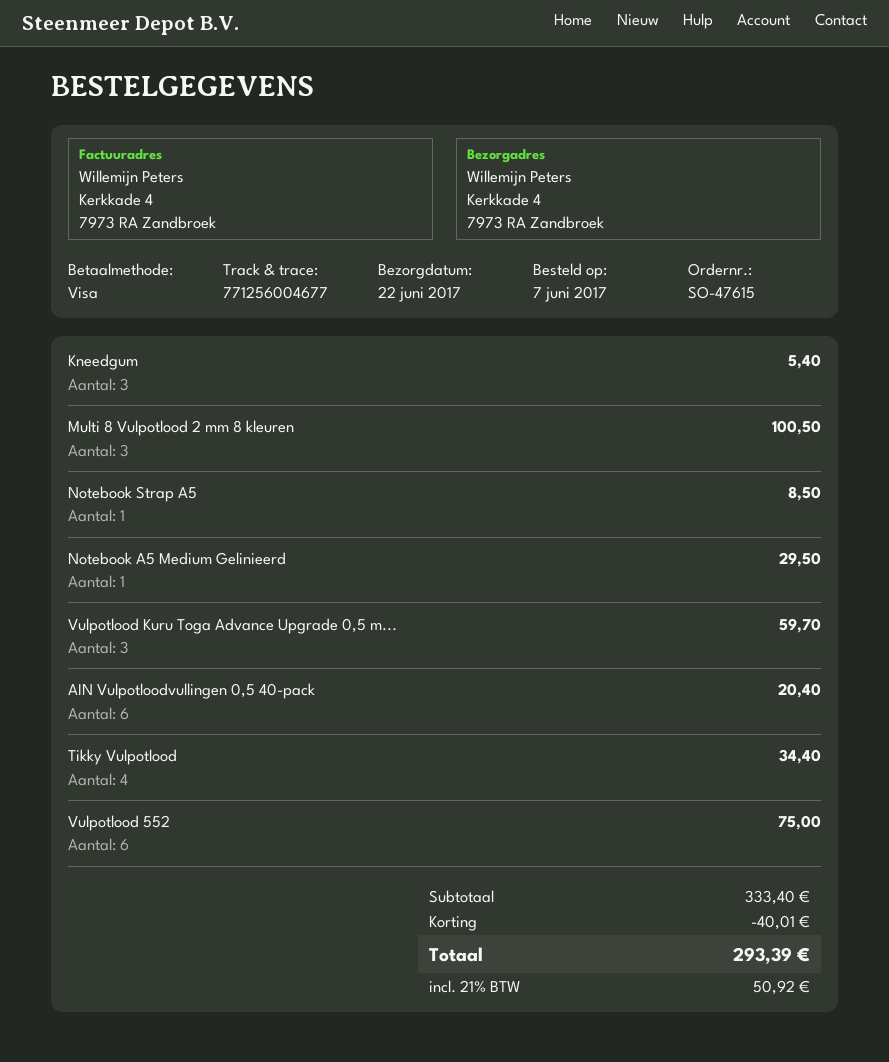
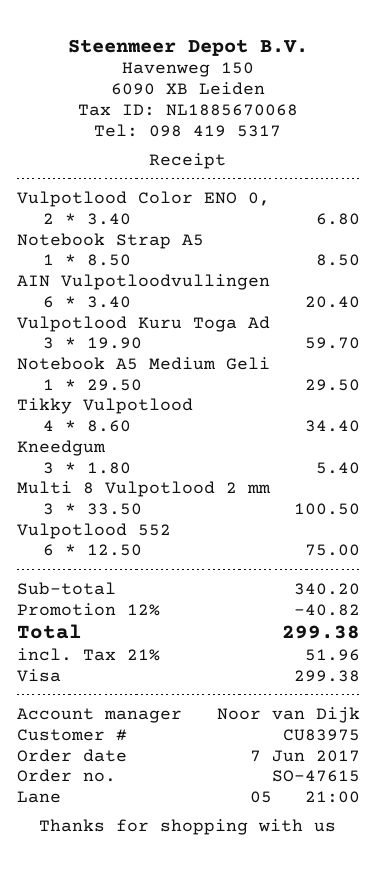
Vulpotlood Color ENO 0,: none -> 2 for 6.80
subtotal: 333.40 -> 340.20
discount: 40.01 -> 40.82
tax: 21% = 50.92 -> 21% = 51.96
total: 293.39 -> 299.38

